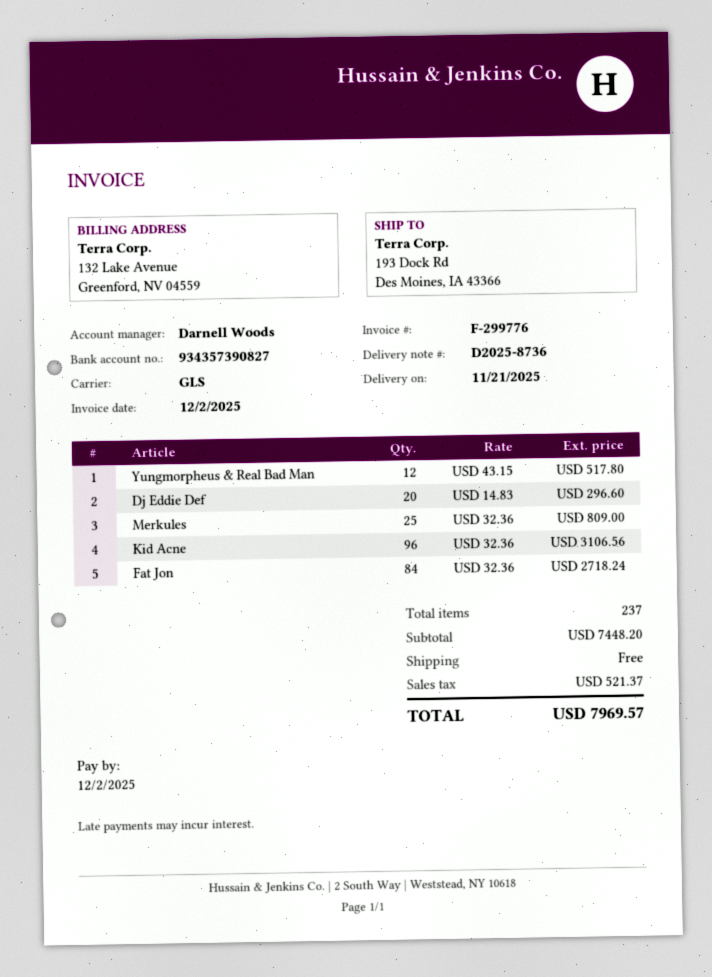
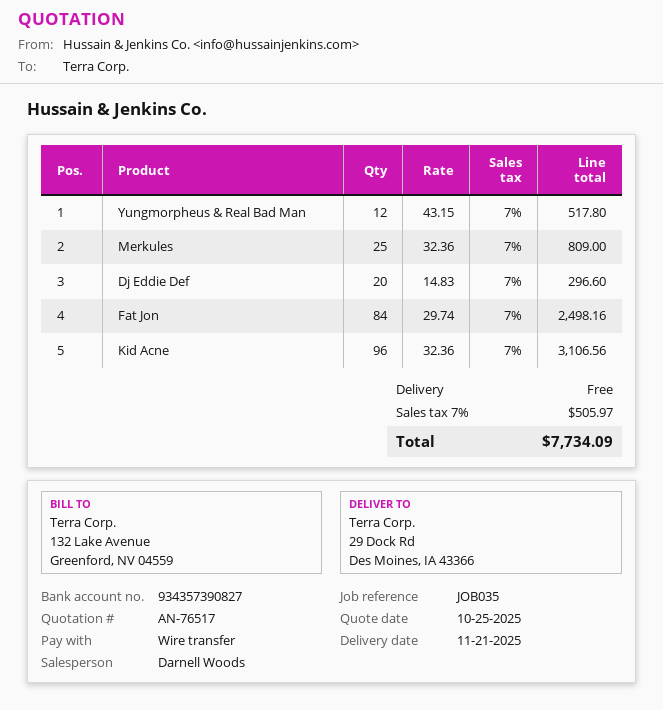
ship to: 193 Dock Rd, Des Moines, IA 43366 -> 29 Dock Rd, Des Moines, IA 43366
Fat Jon: 84 x 32.36 = 2718.24 -> 84 x 29.74 = 2498.16
tax: 521.37 -> 505.97
total: 7969.57 -> 7734.09

